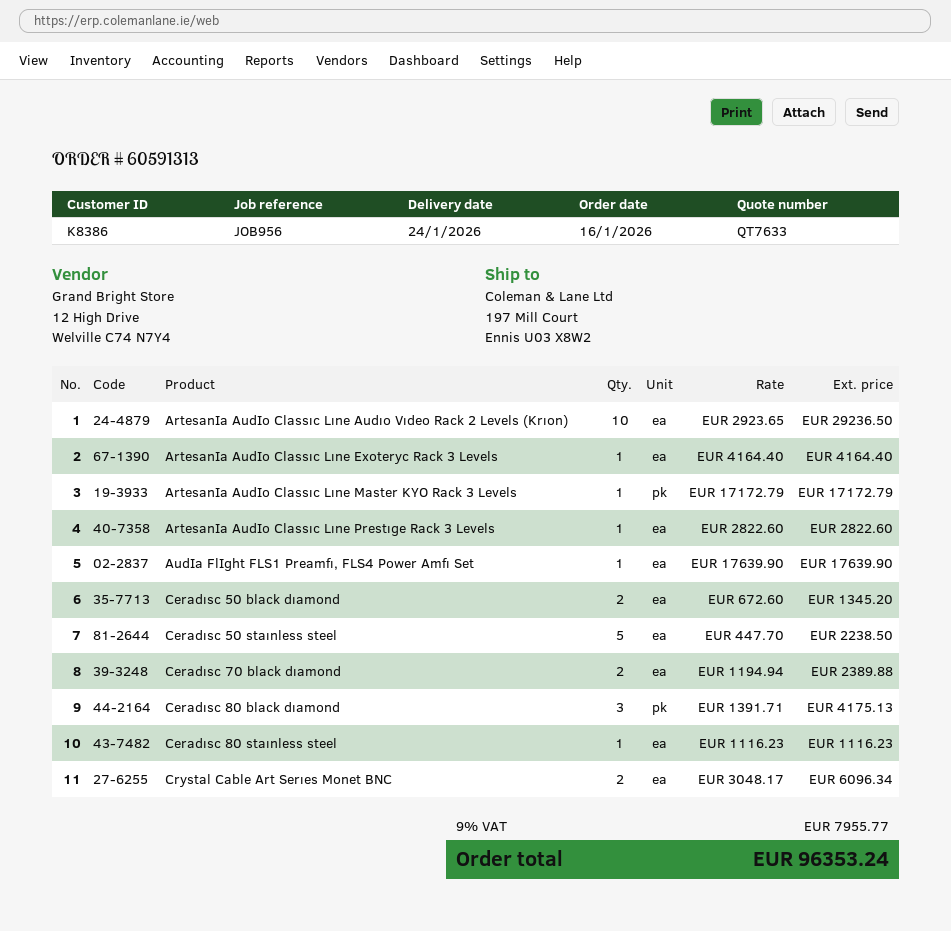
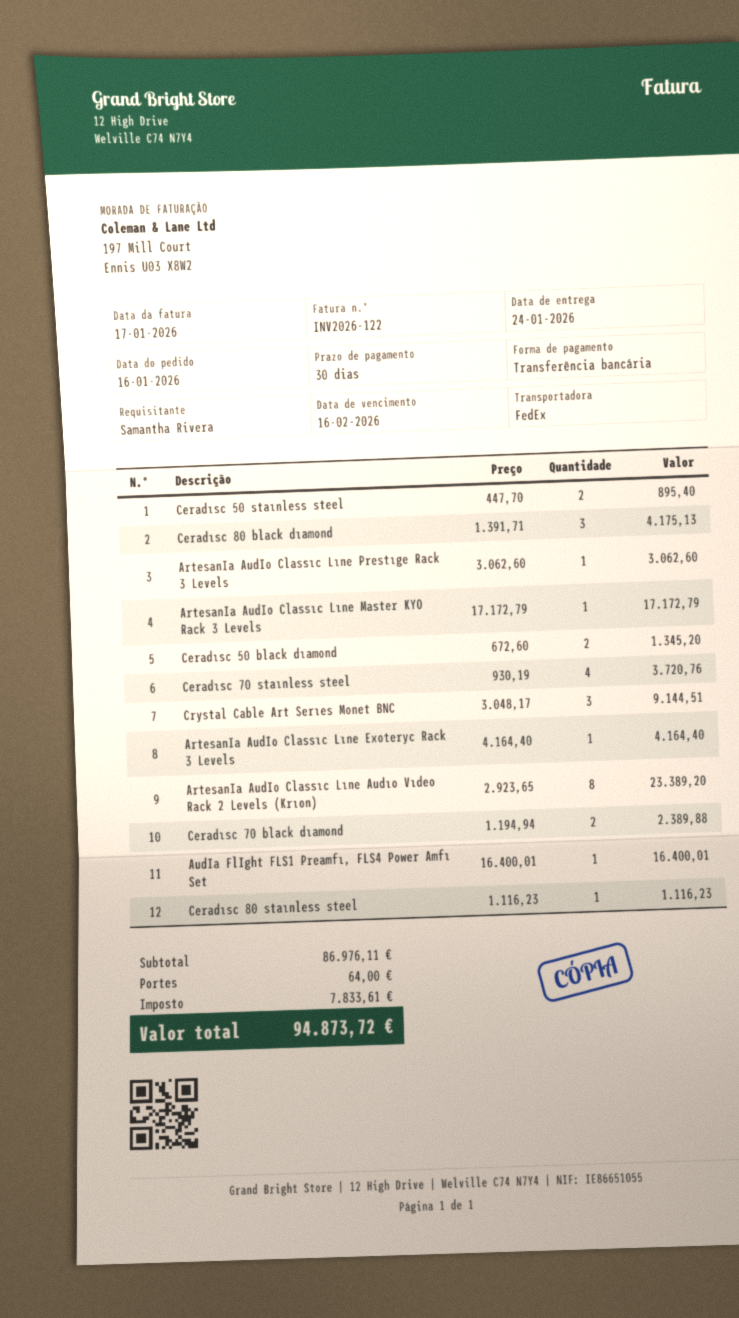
ArtesanIa AudIo Classıc Lıne Audıo Vıdeo Rack 2 Levels (Krıon): 10 x 2923.65 = 29236.50 -> 8 x 2923.65 = 23389.20
ArtesanIa AudIo Classıc Lıne Prestıge Rack 3 Levels: 1 x 2822.60 = 2822.60 -> 1 x 3062.60 = 3062.60
AudIa FlIght FLS1 Preamfı, FLS4 Power Amfı Set: 1 x 17639.90 = 17639.90 -> 1 x 16400.01 = 16400.01
Ceradısc 50 staınless steel: 5 x 447.70 = 2238.50 -> 2 x 447.70 = 895.40
Crystal Cable Art Serıes Monet BNC: 2 x 3048.17 = 6096.34 -> 3 x 3048.17 = 9144.51
Ceradısc 70 staınless steel: none -> 4 x 930.19 = 3720.76
shipping: none -> 64.00
tax: 7955.77 -> 7833.61
total: 96353.24 -> 94873.72

